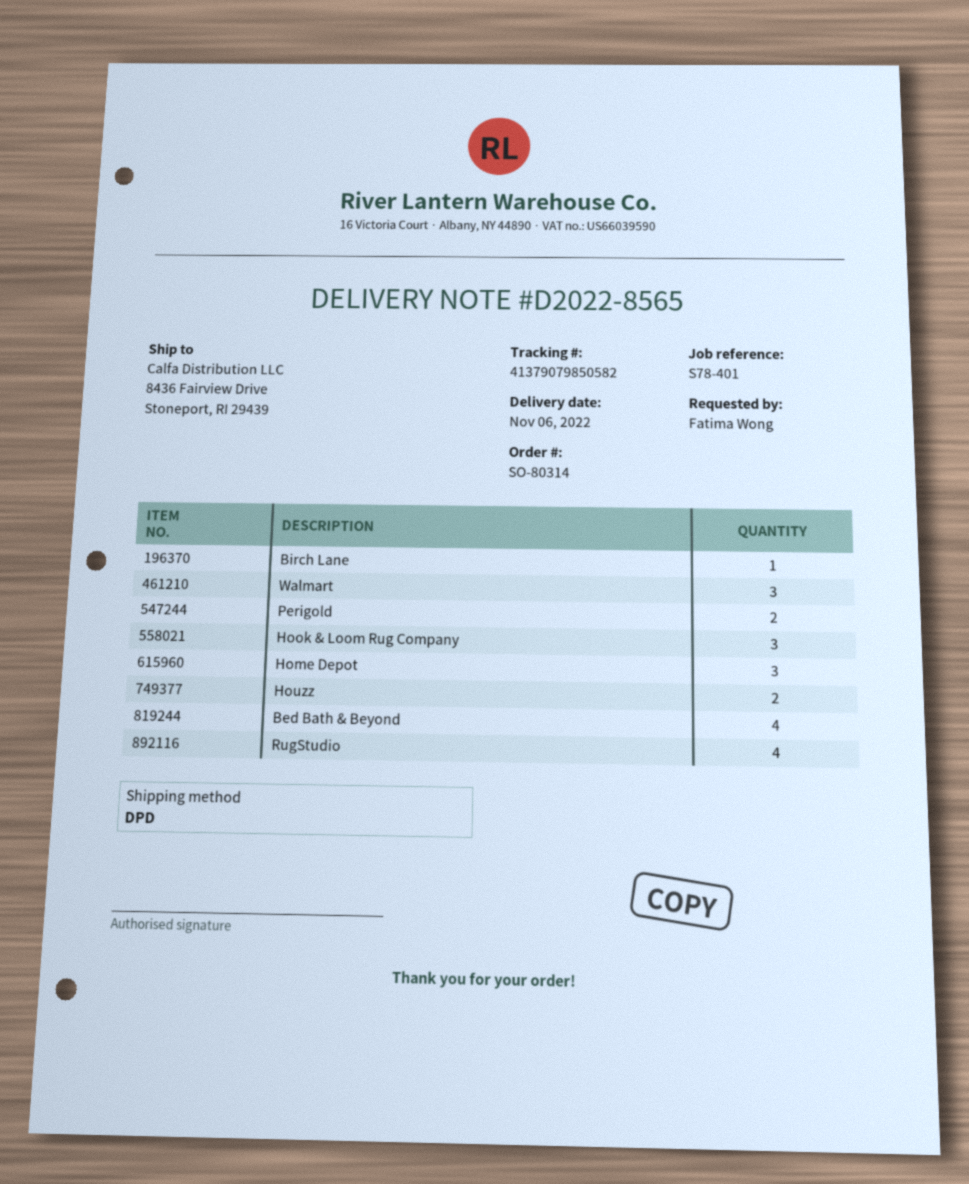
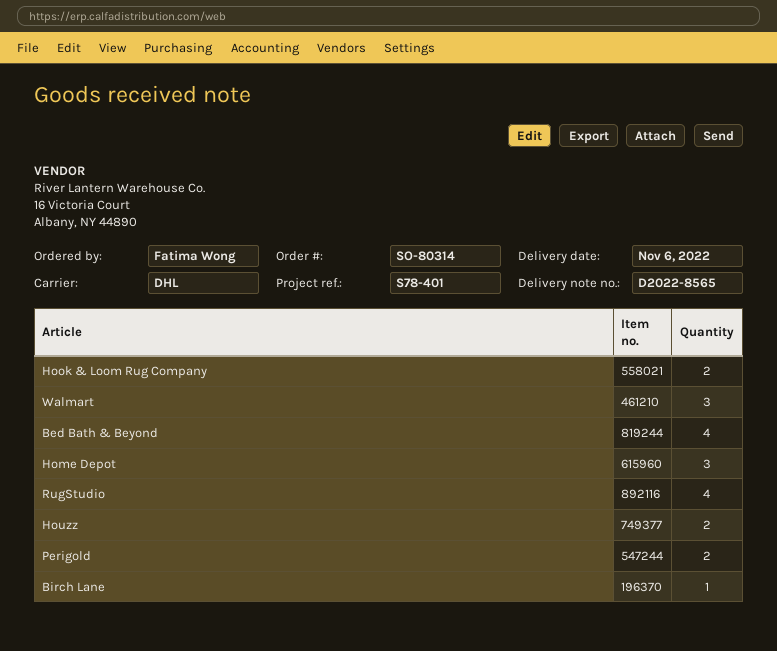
shipping method: DPD -> DHL
Hook & Loom Rug Company: 3 -> 2

